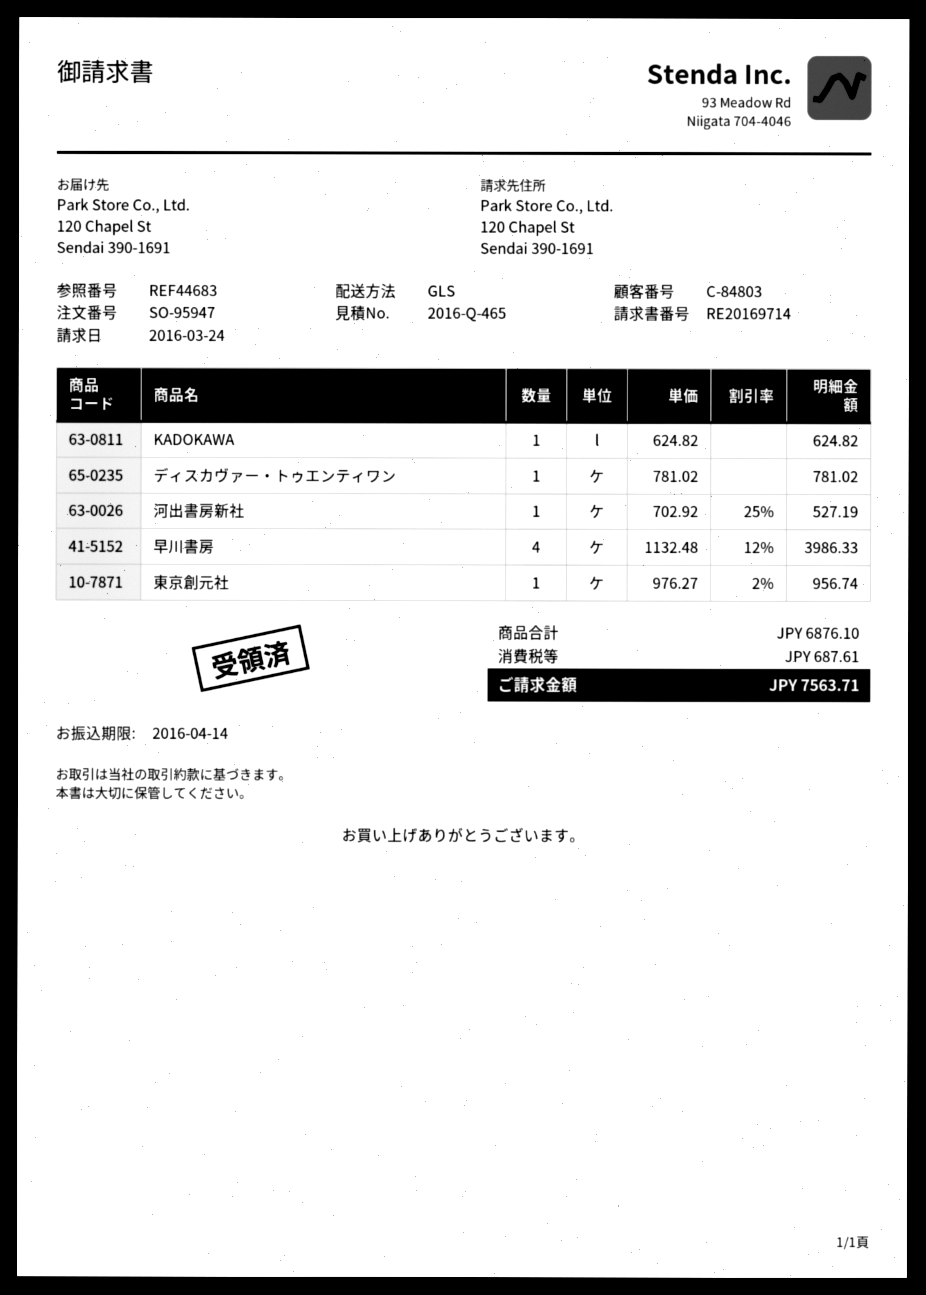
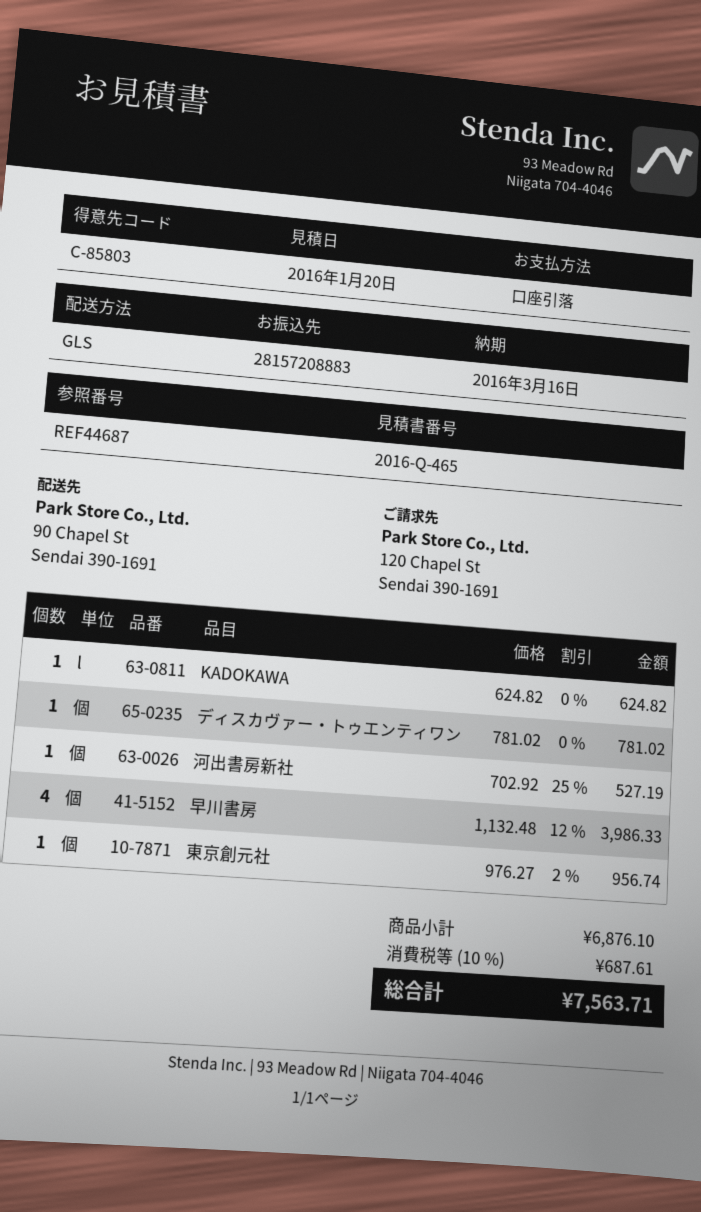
customer number: C-84803 -> C-85803
reference: REF44683 -> REF44687
ship to: 120 Chapel St, Sendai 390-1691 -> 90 Chapel St, Sendai 390-1691

